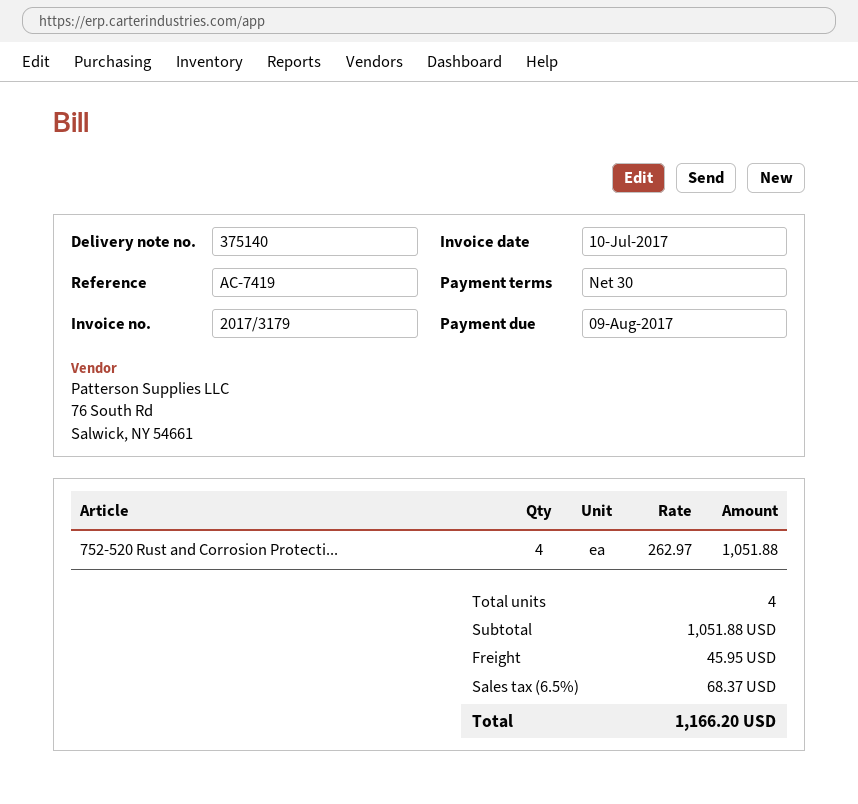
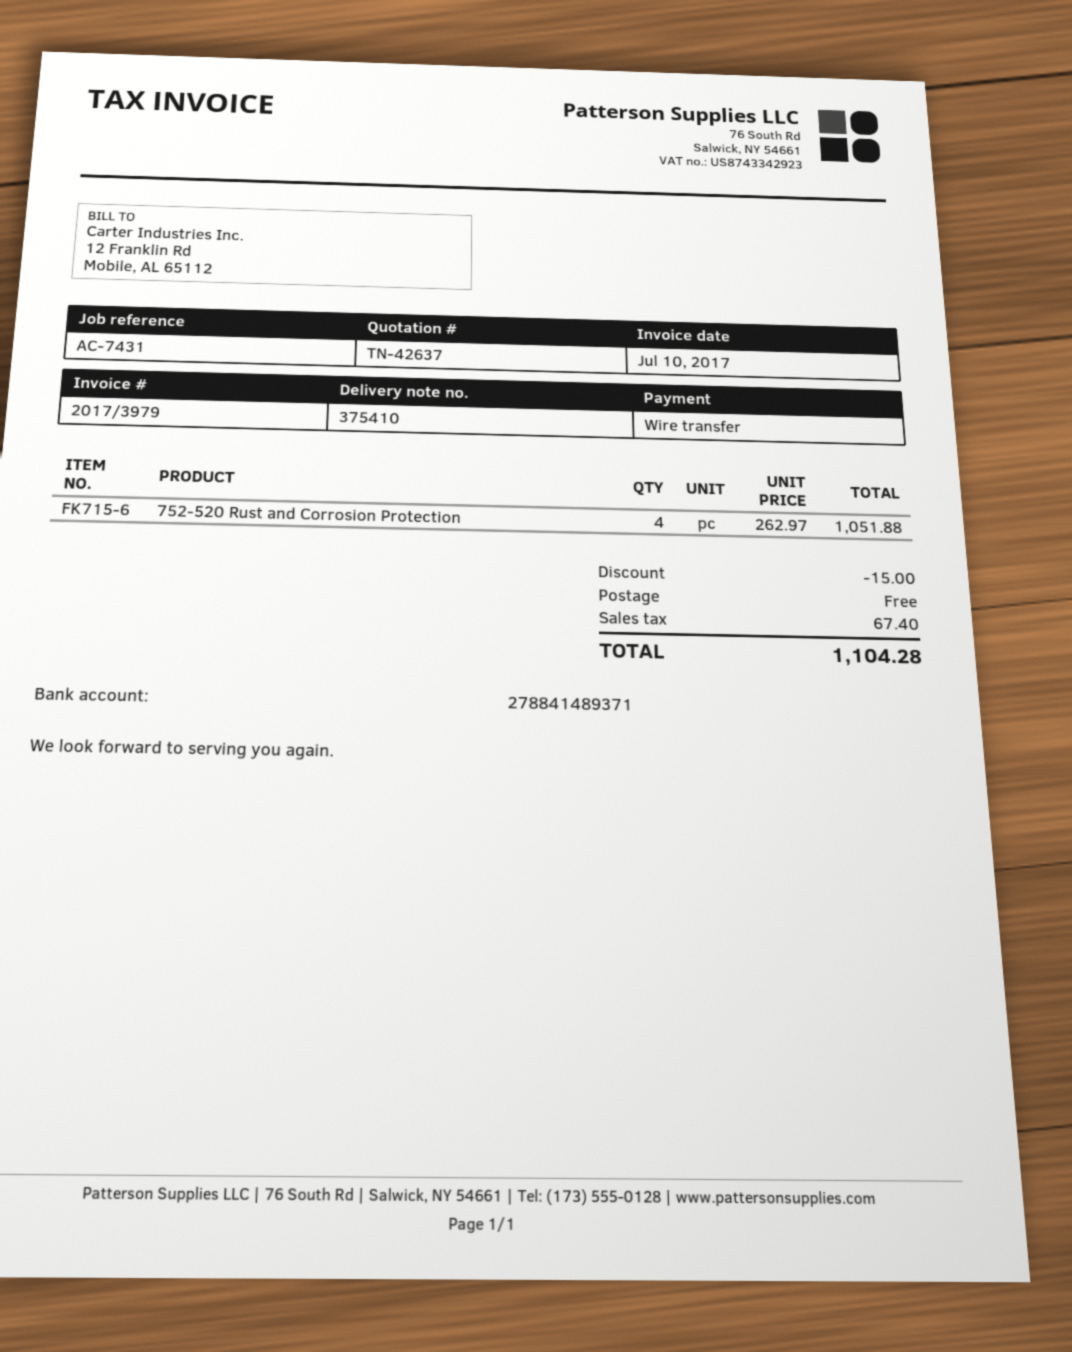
delivery note number: 375140 -> 375410
invoice number: 2017/3179 -> 2017/3979
reference: AC-7419 -> AC-7431
discount: none -> 15.00
shipping: 45.95 -> 0.00
tax: 68.37 -> 67.40
total: 1166.20 -> 1104.28

